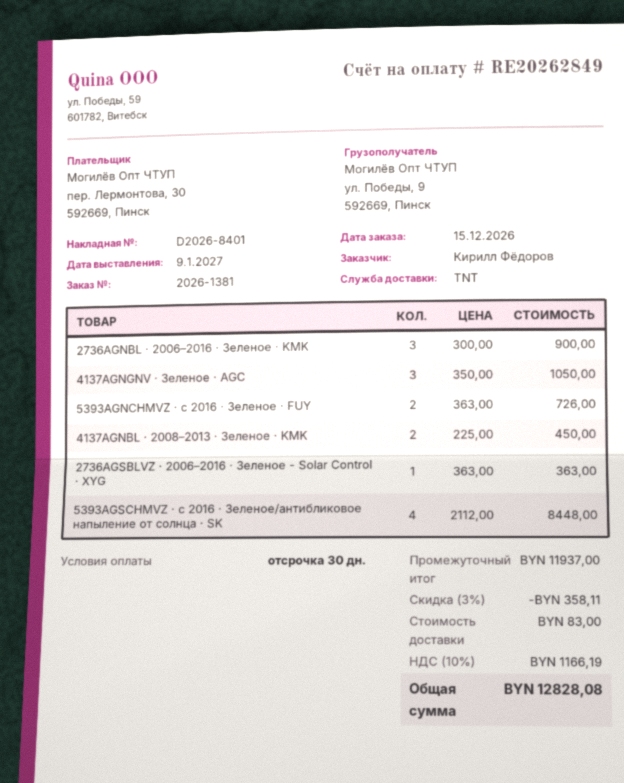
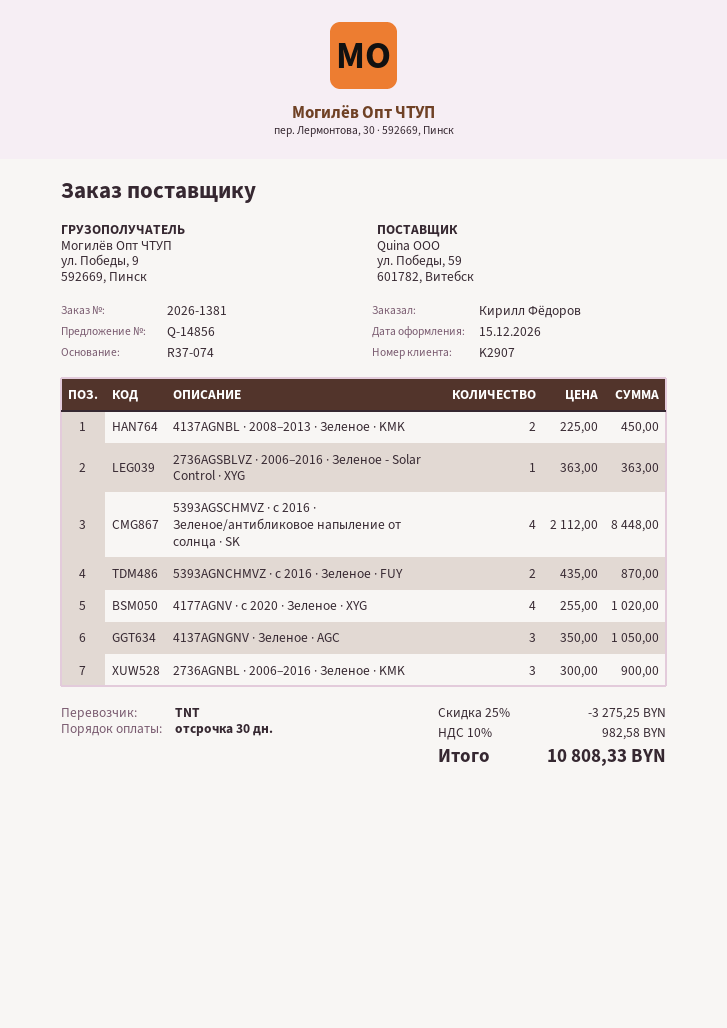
5393AGNCHMVZ · с 2016 · Зеленое · FUY: 2 x 363.00 = 726.00 -> 2 x 435.00 = 870.00
4177AGNV · с 2020 · Зеленое · XYG: none -> 4 x 255.00 = 1020.00
discount: 3% = 358.11 -> 25% = 3275.25
shipping: 83.00 -> none
tax: 10% = 1166.19 -> 10% = 982.58
total: 12828.08 -> 10808.33

